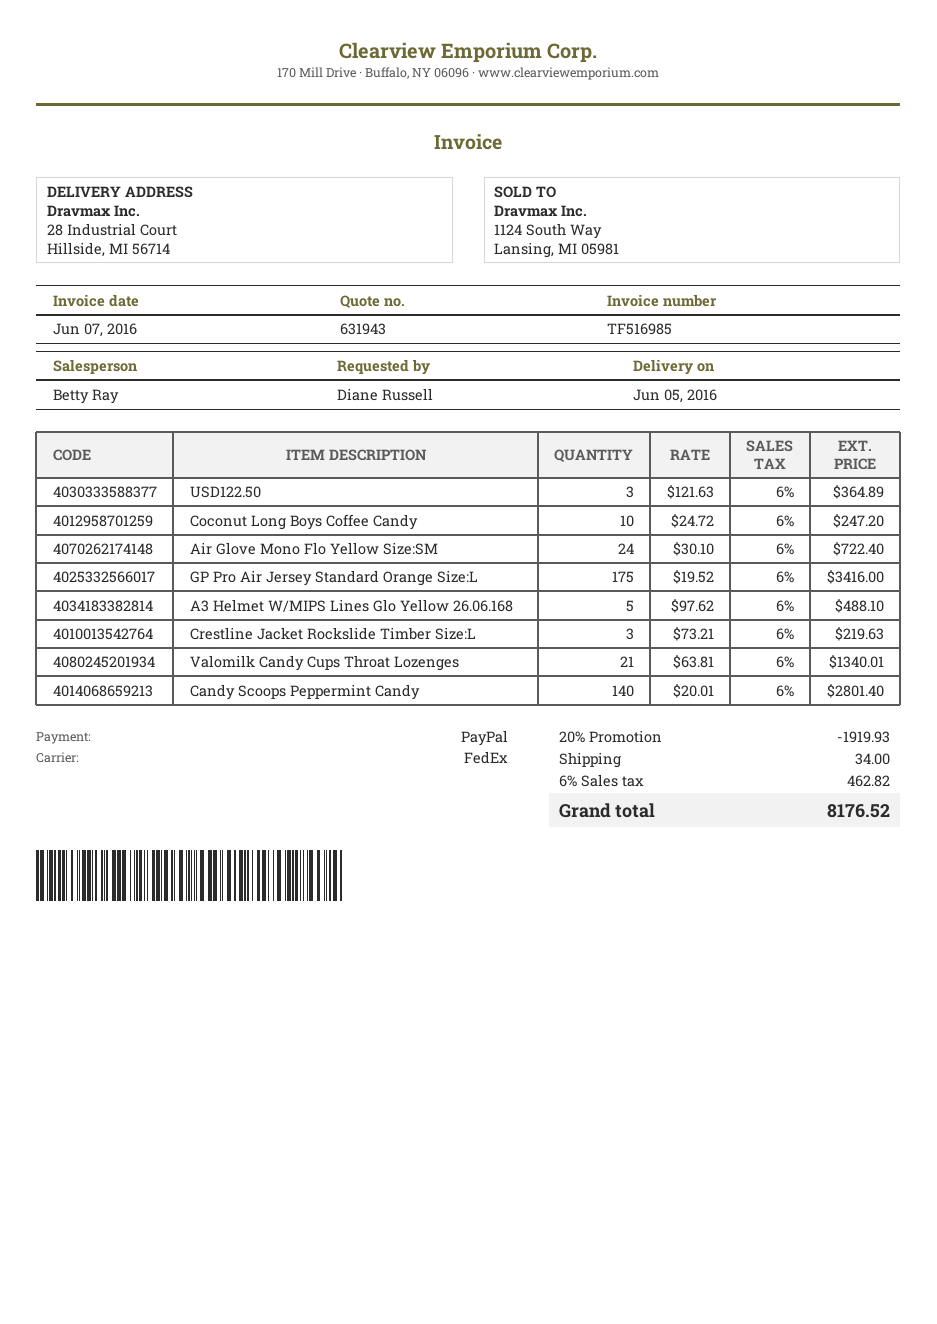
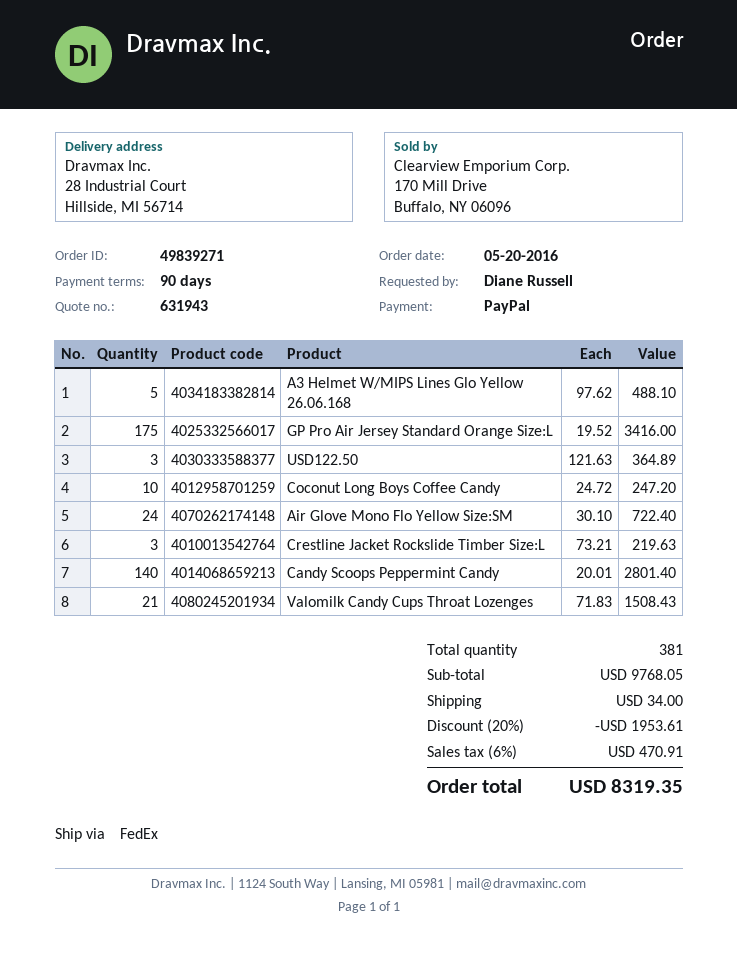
Valomilk Candy Cups Throat Lozenges: 21 x 63.81 = 1340.01 -> 21 x 71.83 = 1508.43
discount: 20% = 1919.93 -> 20% = 1953.61
tax: 6% = 462.82 -> 6% = 470.91
total: 8176.52 -> 8319.35

